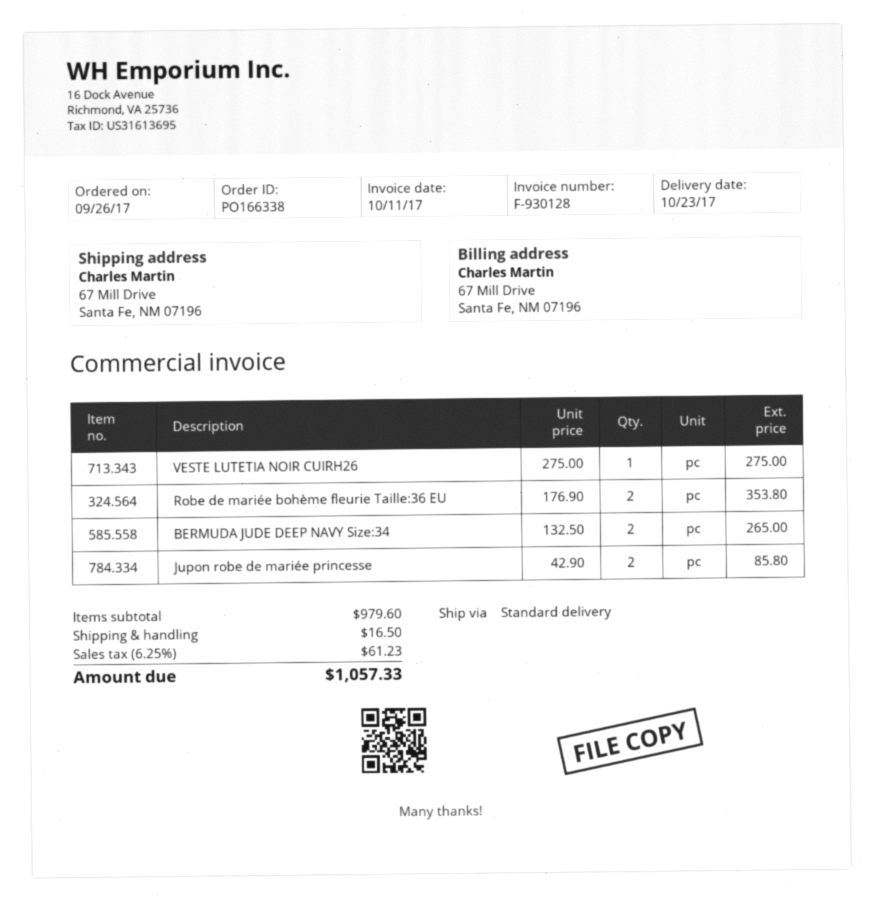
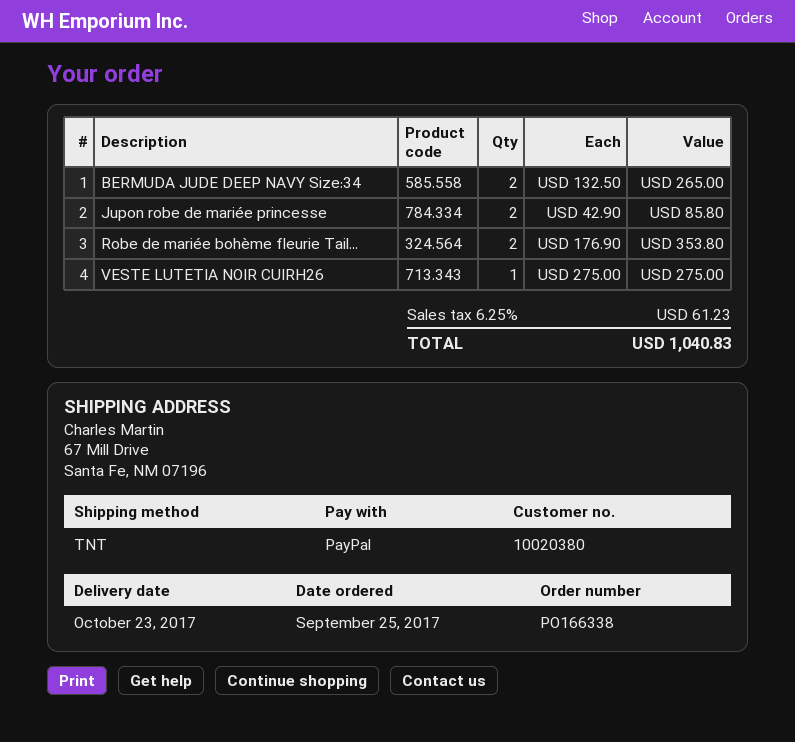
order date: 2017-09-26 -> 2017-09-25
shipping method: standard -> TNT
shipping: 16.50 -> none
total: 1057.33 -> 1040.83

